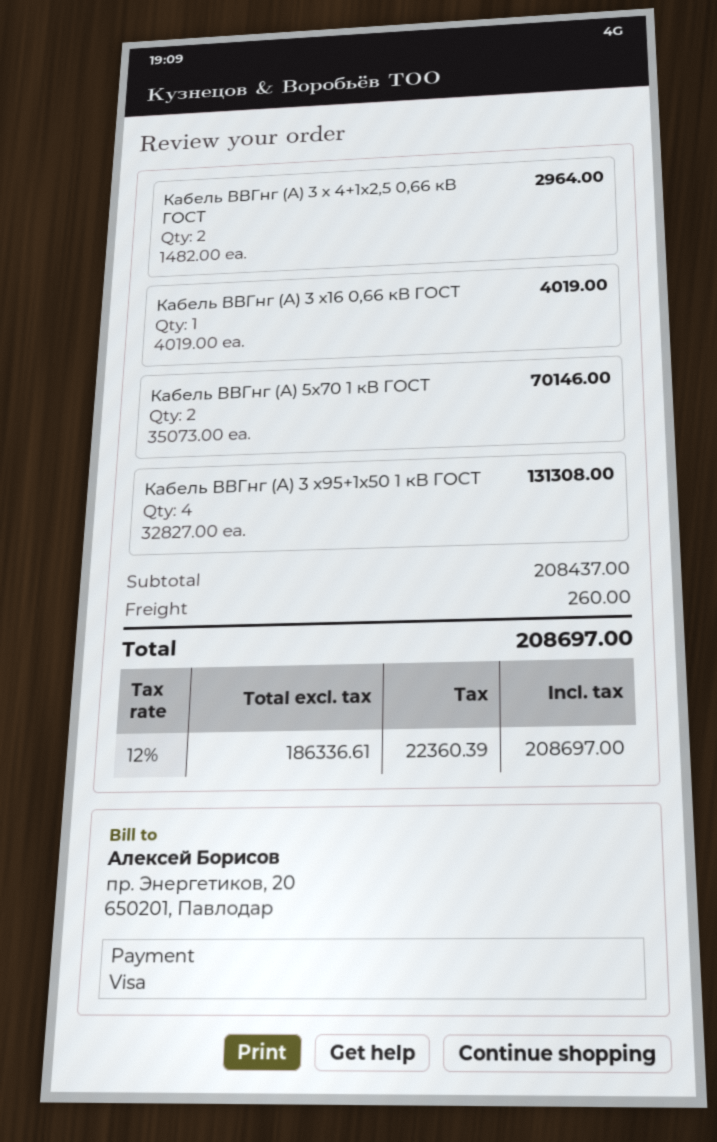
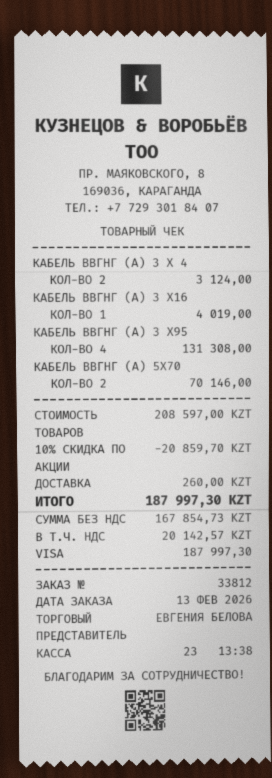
Кабель ВВГнг (А) 3 х 4+1х2,5 0,66 кВ ГОСТ: 2 for 2964.00 -> 2 for 3124.00
subtotal: 208437.00 -> 208597.00
discount: none -> 10% = 20859.70
net: 186336.61 -> 167854.73
tax: 22360.39 -> 20142.57
total: 208697.00 -> 187997.30

